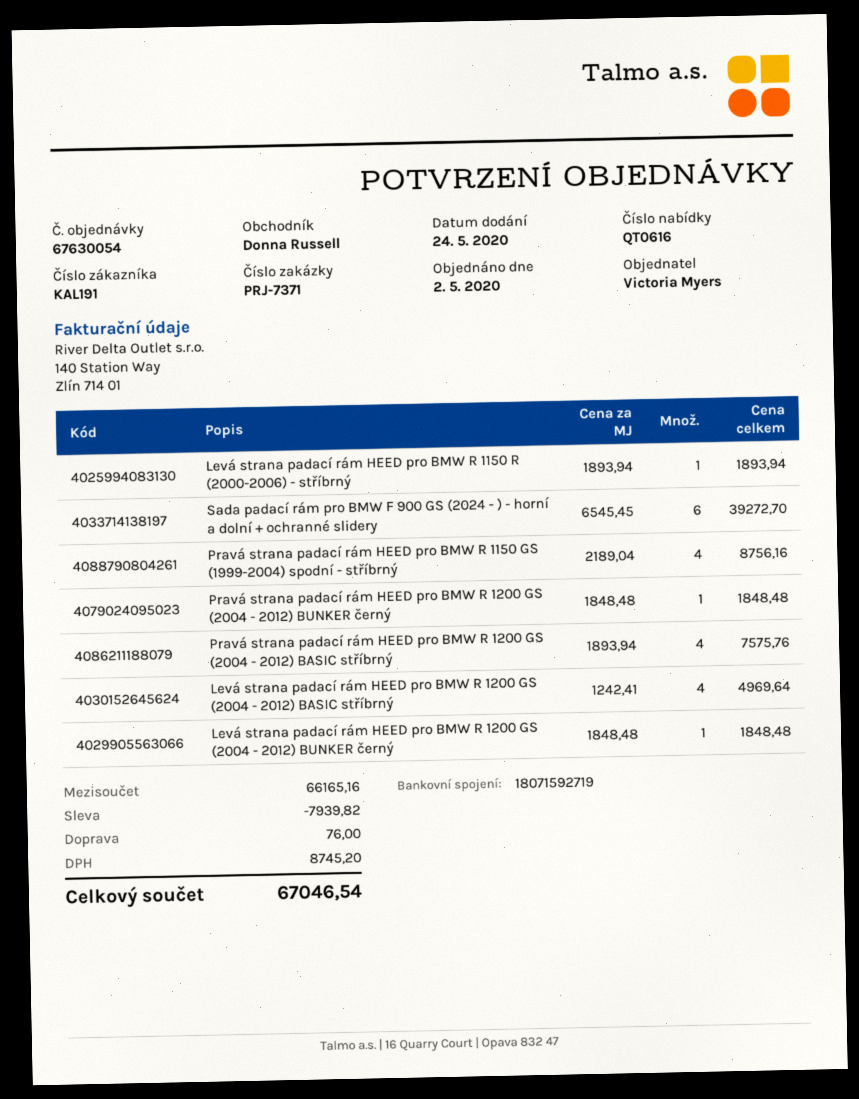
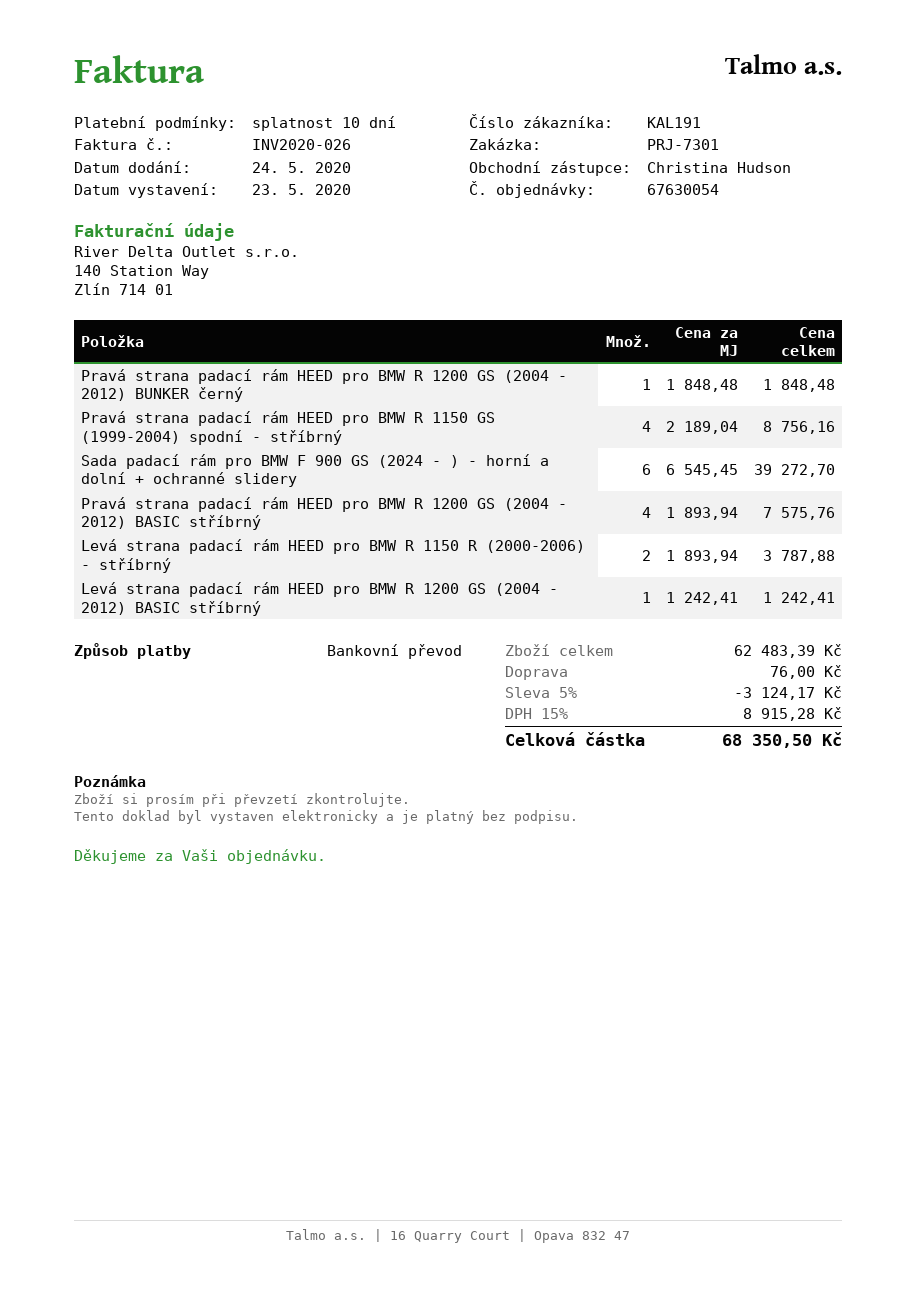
reference: PRJ-7371 -> PRJ-7301
sales rep: Donna Russell -> Christina Hudson
Levá strana padací rám HEED pro BMW R 1150 R (2000-2006) - stříbrný: 1 x 1893.94 = 1893.94 -> 2 x 1893.94 = 3787.88
Levá strana padací rám HEED pro BMW R 1200 GS (2004 - 2012) BASIC stříbrný: 4 x 1242.41 = 4969.64 -> 1 x 1242.41 = 1242.41
Levá strana padací rám HEED pro BMW R 1200 GS (2004 - 2012) BUNKER černý: 1 x 1848.48 = 1848.48 -> none
subtotal: 66165.16 -> 62483.39
discount: 7939.82 -> 3124.17
tax: 8745.20 -> 8915.28
total: 67046.54 -> 68350.50

